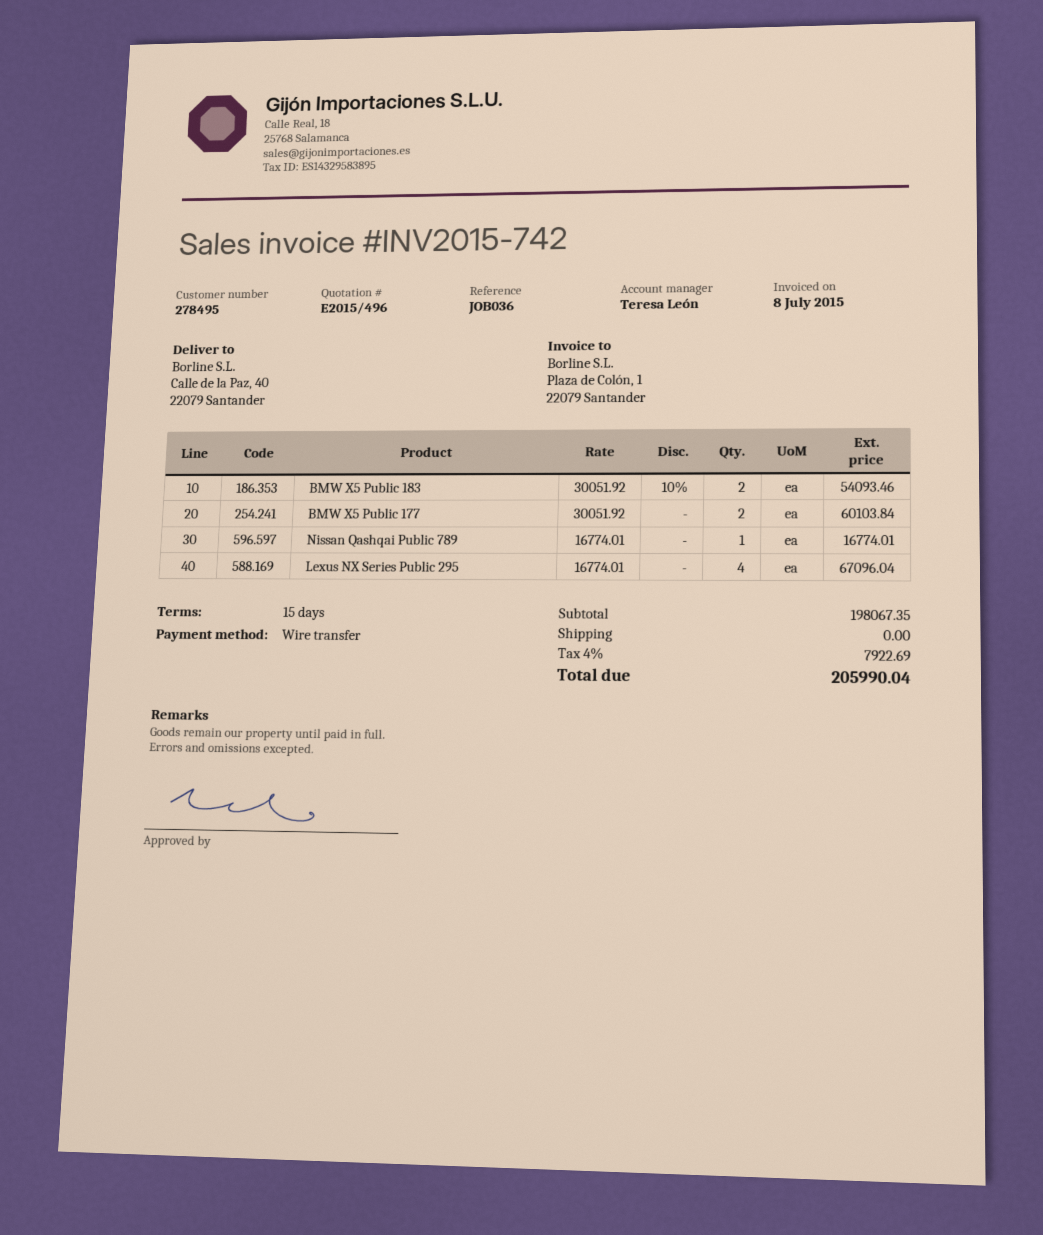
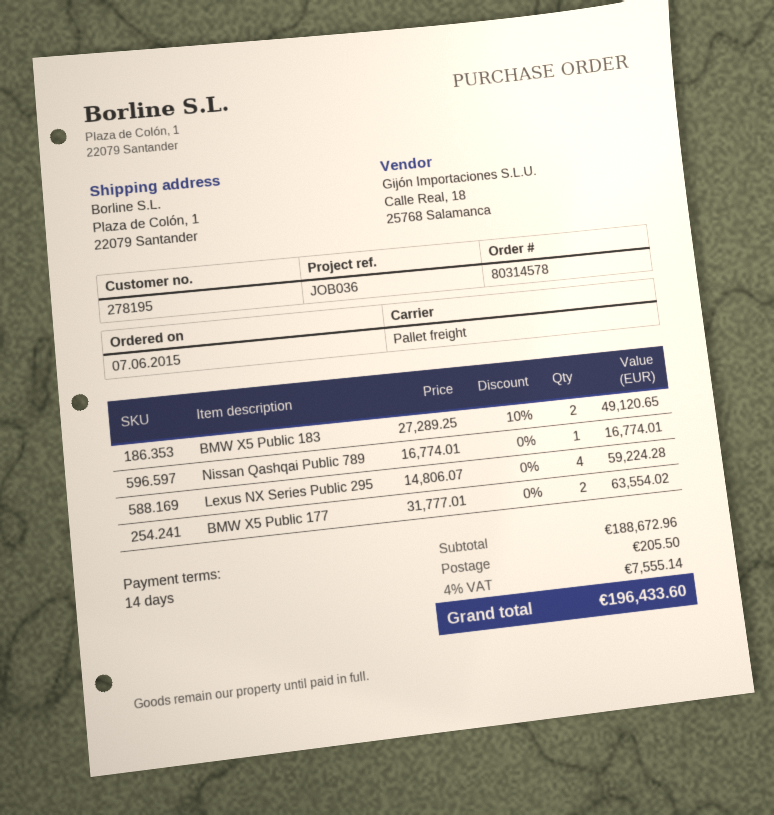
payment terms: 15 days -> 14 days
customer number: 278495 -> 278195
ship to: Calle de la Paz, 40, 22079 Santander -> Plaza de Colón, 1, 22079 Santander
BMW X5 Public 183: 2 x 30051.92 - 10% = 54093.46 -> 2 x 27289.25 - 10% = 49120.65
BMW X5 Public 177: 2 x 30051.92 = 60103.84 -> 2 x 31777.01 = 63554.02
Lexus NX Series Public 295: 4 x 16774.01 = 67096.04 -> 4 x 14806.07 = 59224.28
subtotal: 198067.35 -> 188672.96
shipping: 0.00 -> 205.50
tax: 4% = 7922.69 -> 4% = 7555.14
total: 205990.04 -> 196433.60

